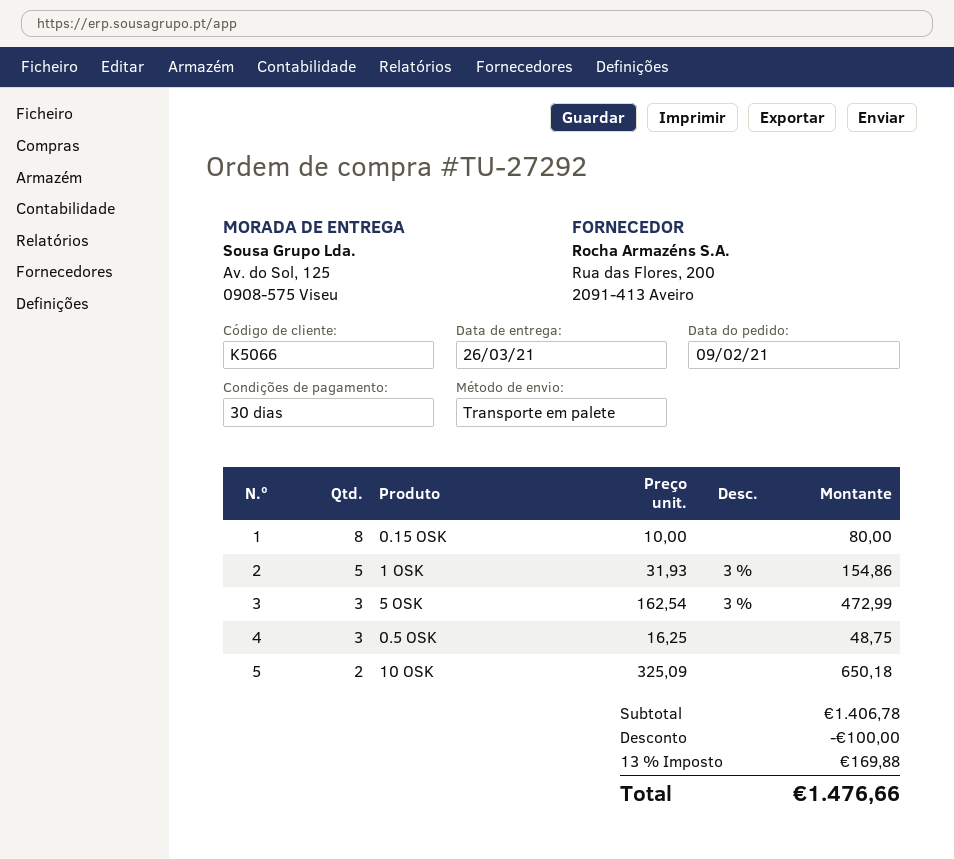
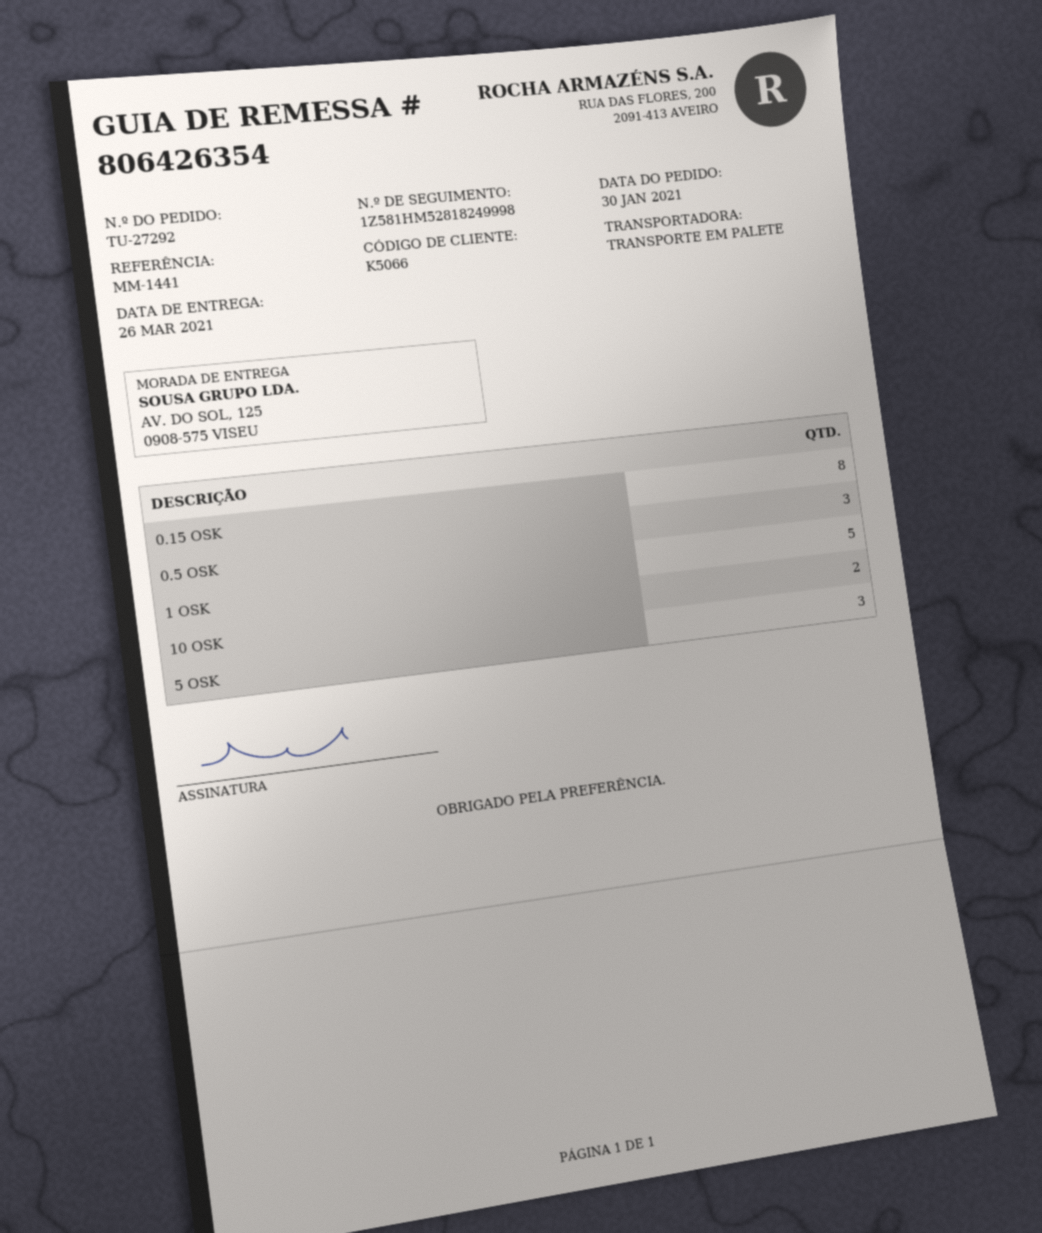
order date: 2021-02-09 -> 2021-01-30

